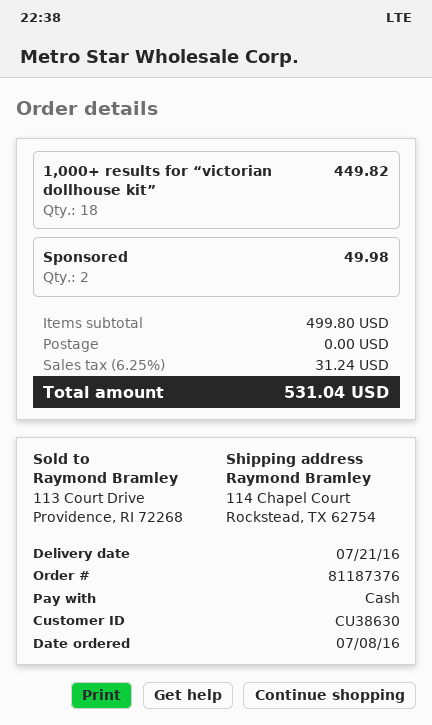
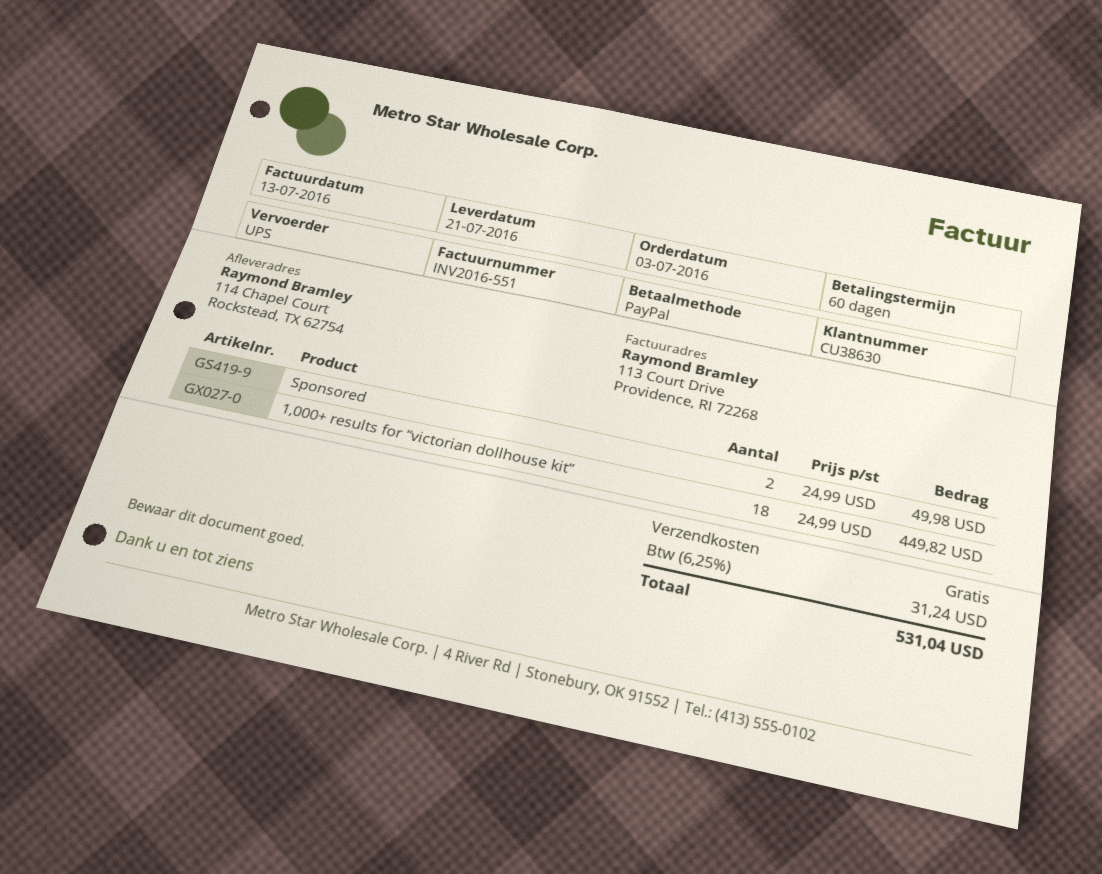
order date: 2016-07-08 -> 2016-07-03
payment method: cash -> PayPal

